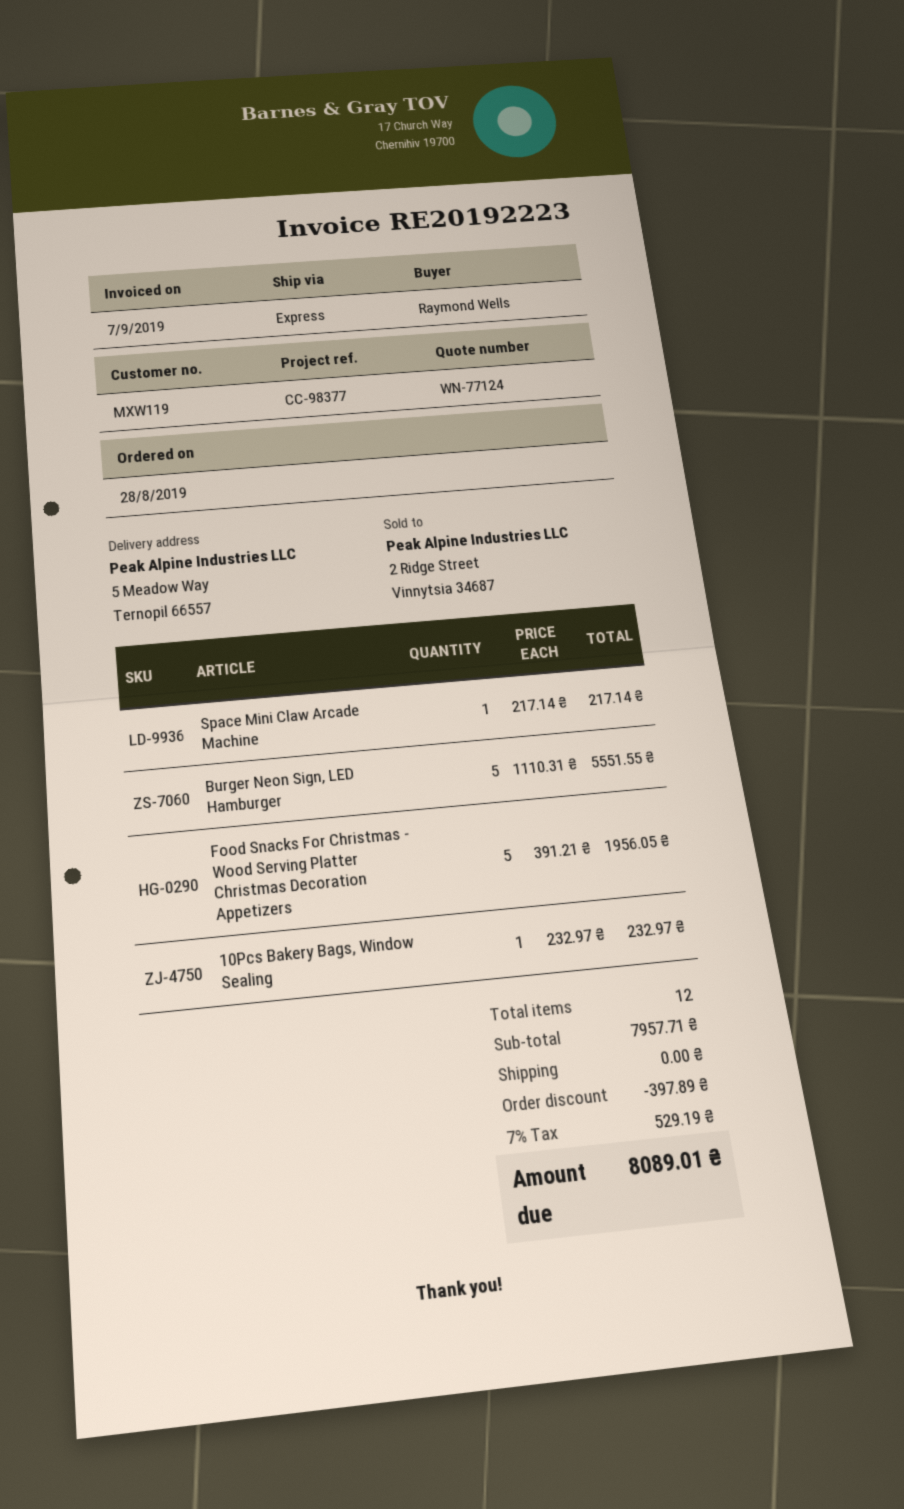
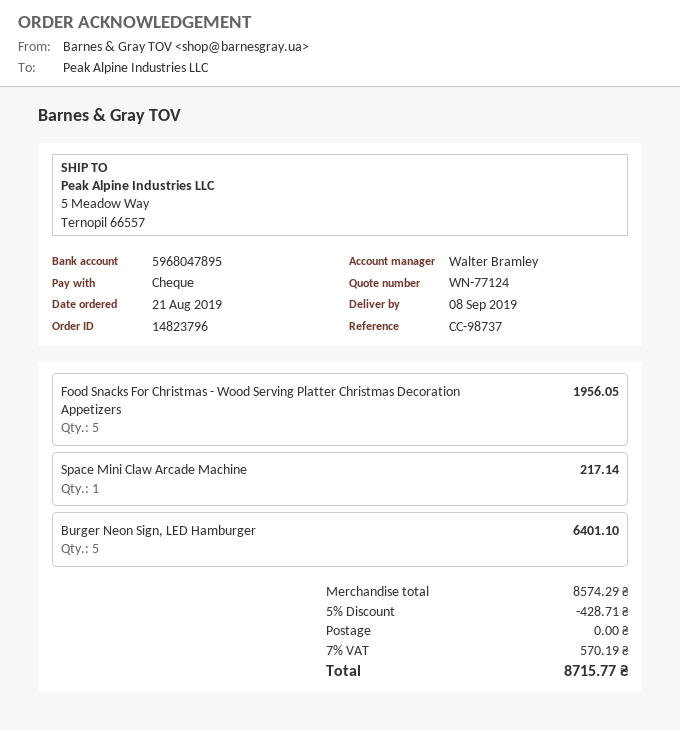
order date: 2019-08-28 -> 2019-08-21
reference: CC-98377 -> CC-98737
Burger Neon Sign, LED Hamburger: 5 for 5551.55 -> 5 for 6401.10
10Pcs Bakery Bags, Window Sealing: 1 for 232.97 -> none
subtotal: 7957.71 -> 8574.29
discount: 397.89 -> 428.71
tax: 7% = 529.19 -> 7% = 570.19
total: 8089.01 -> 8715.77

